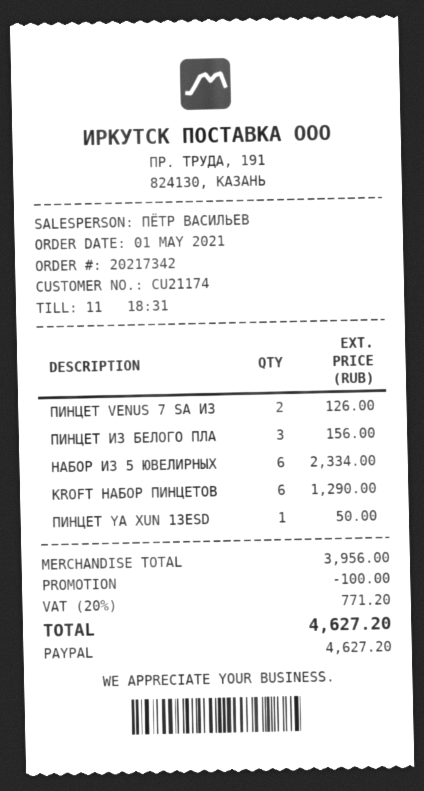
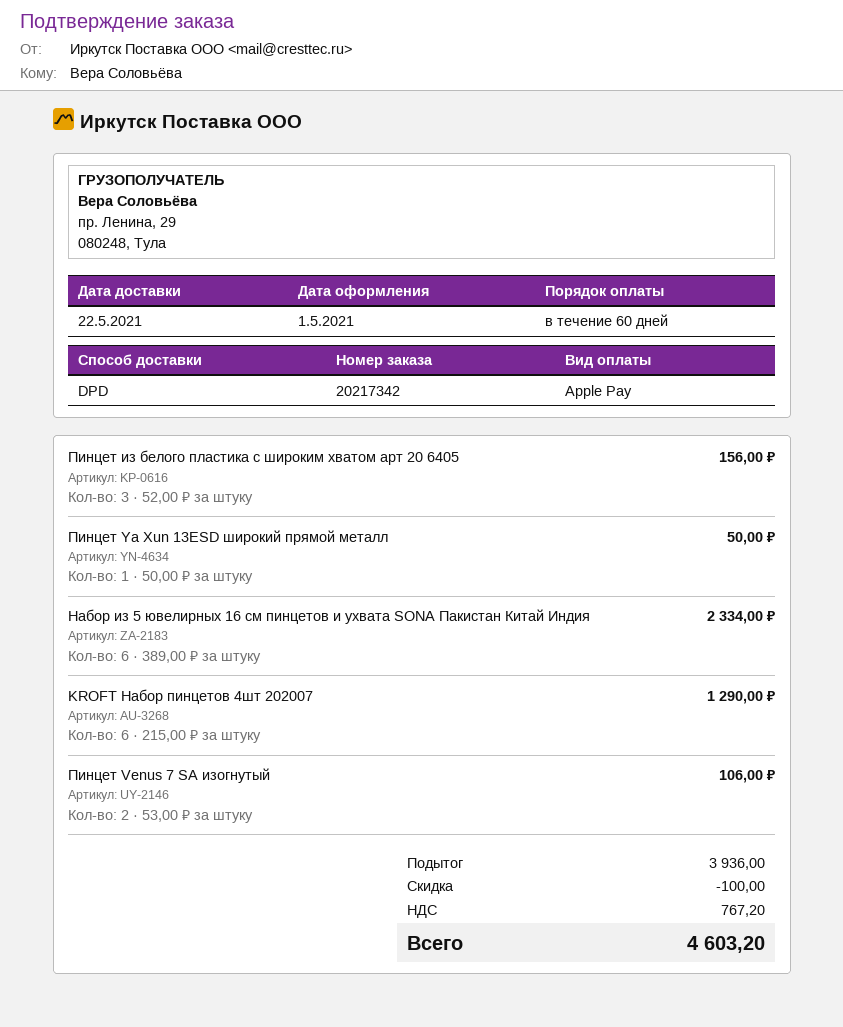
payment method: PayPal -> Apple Pay
ПИНЦЕТ VENUS 7 SA ИЗ: 2 for 126.00 -> 2 for 106.00
subtotal: 3956.00 -> 3936.00
tax: 771.20 -> 767.20
total: 4627.20 -> 4603.20

